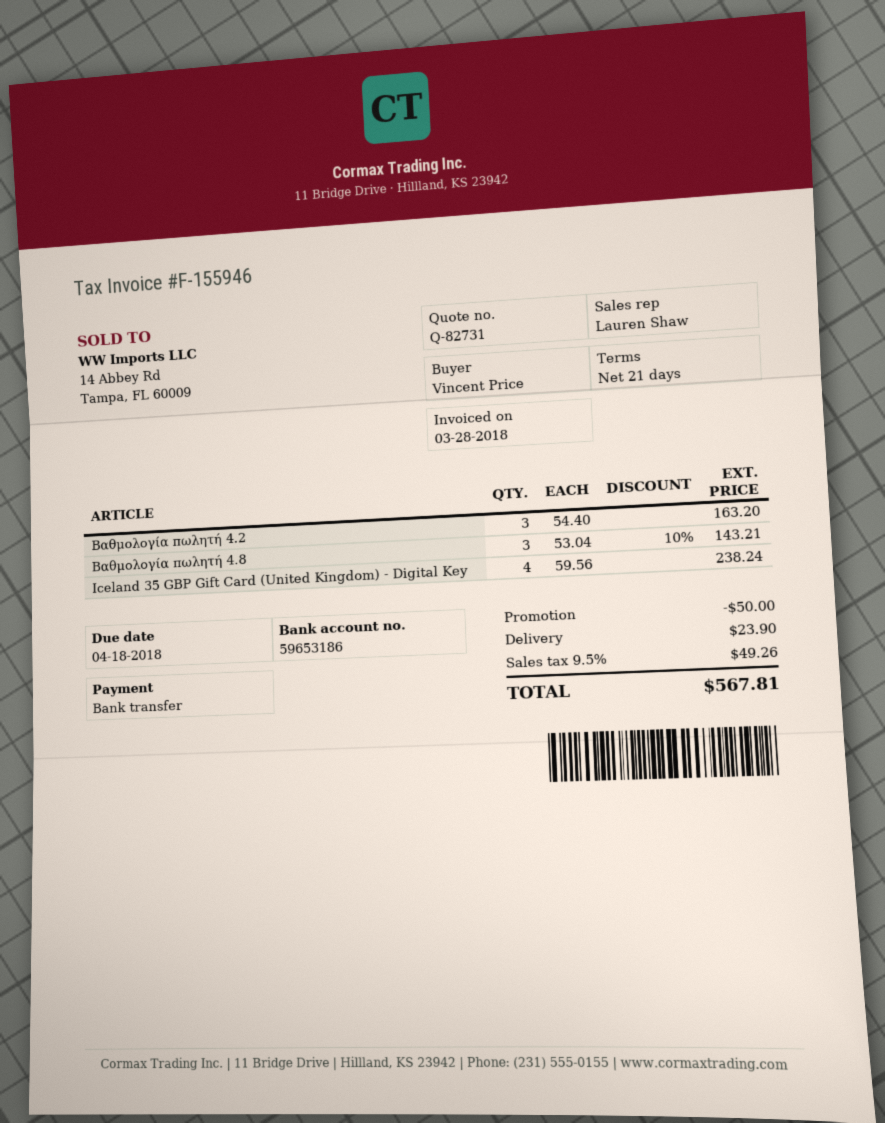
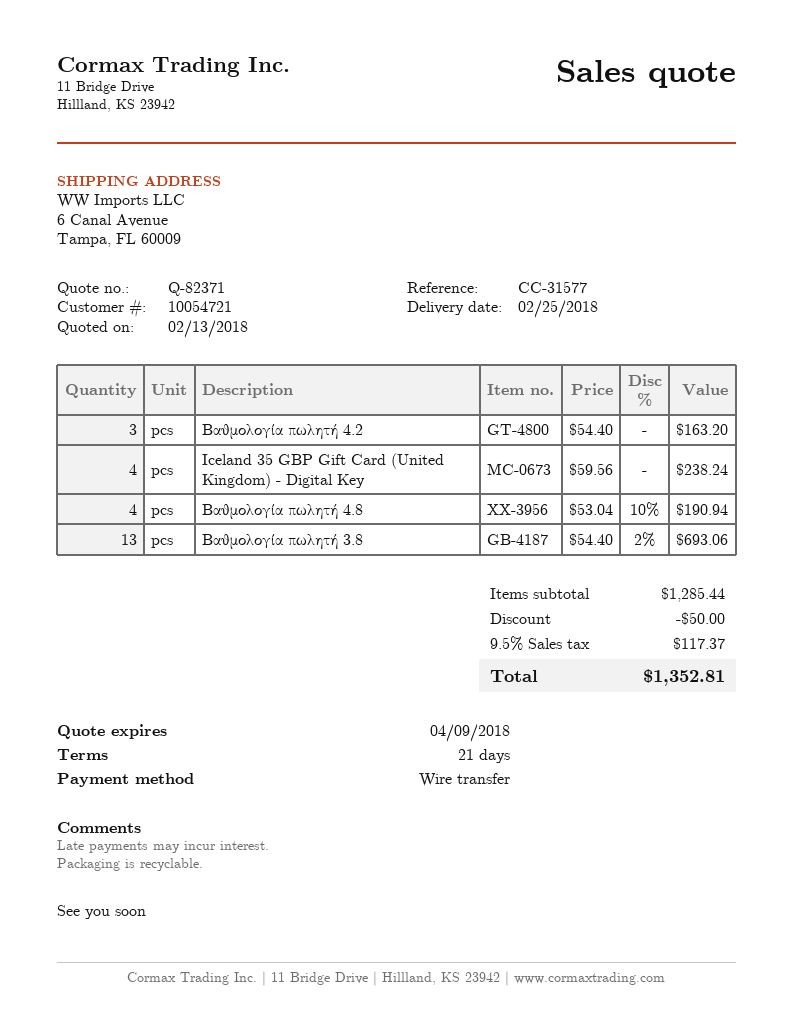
quote number: Q-82731 -> Q-82371
Βαθμολογία πωλητή 4.8: 3 x 53.04 - 10% = 143.21 -> 4 x 53.04 - 10% = 190.94
Βαθμολογία πωλητή 3.8: none -> 13 x 54.40 - 2% = 693.06
shipping: 23.90 -> none
tax: 9.5% = 49.26 -> 9.5% = 117.37
total: 567.81 -> 1352.81

